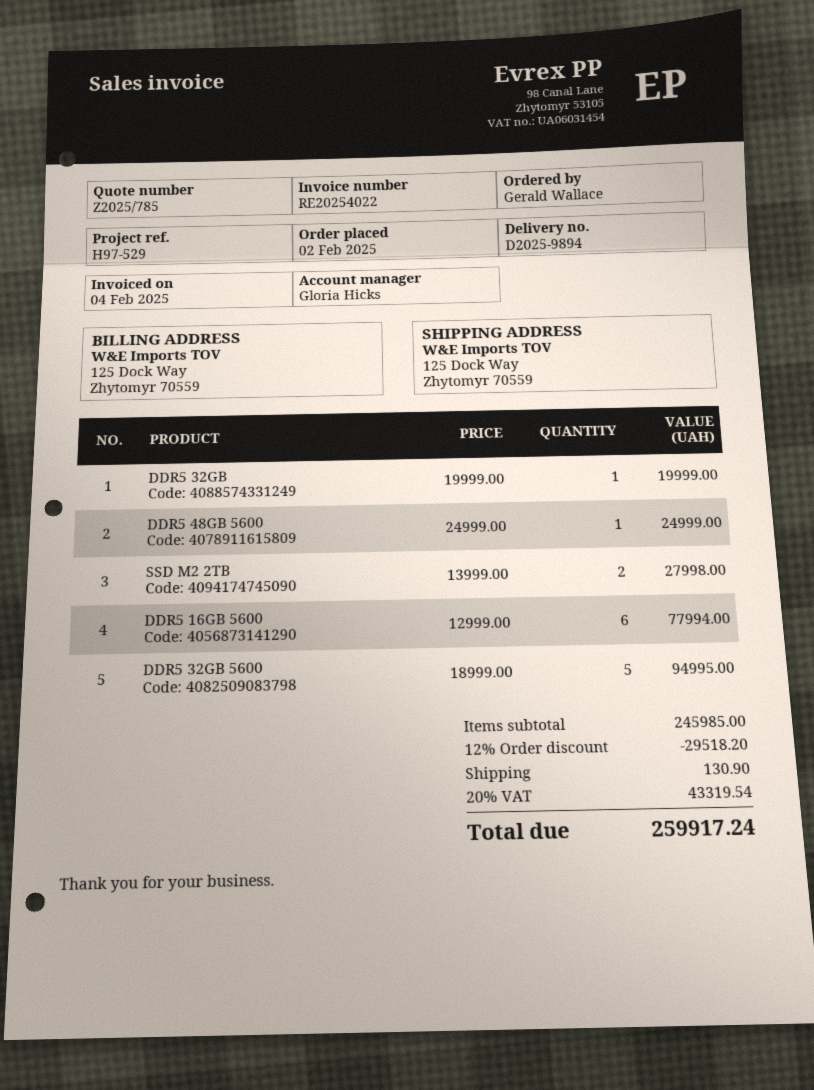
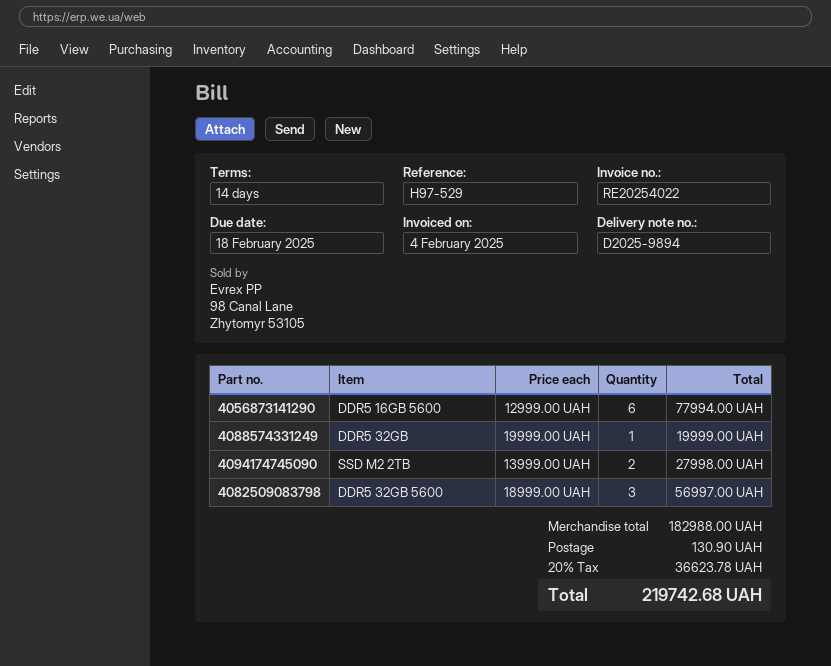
DDR5 48GB 5600: 1 x 24999.00 = 24999.00 -> none
DDR5 32GB 5600: 5 x 18999.00 = 94995.00 -> 3 x 18999.00 = 56997.00
subtotal: 245985.00 -> 182988.00
discount: 12% = 29518.20 -> none
tax: 20% = 43319.54 -> 20% = 36623.78
total: 259917.24 -> 219742.68

